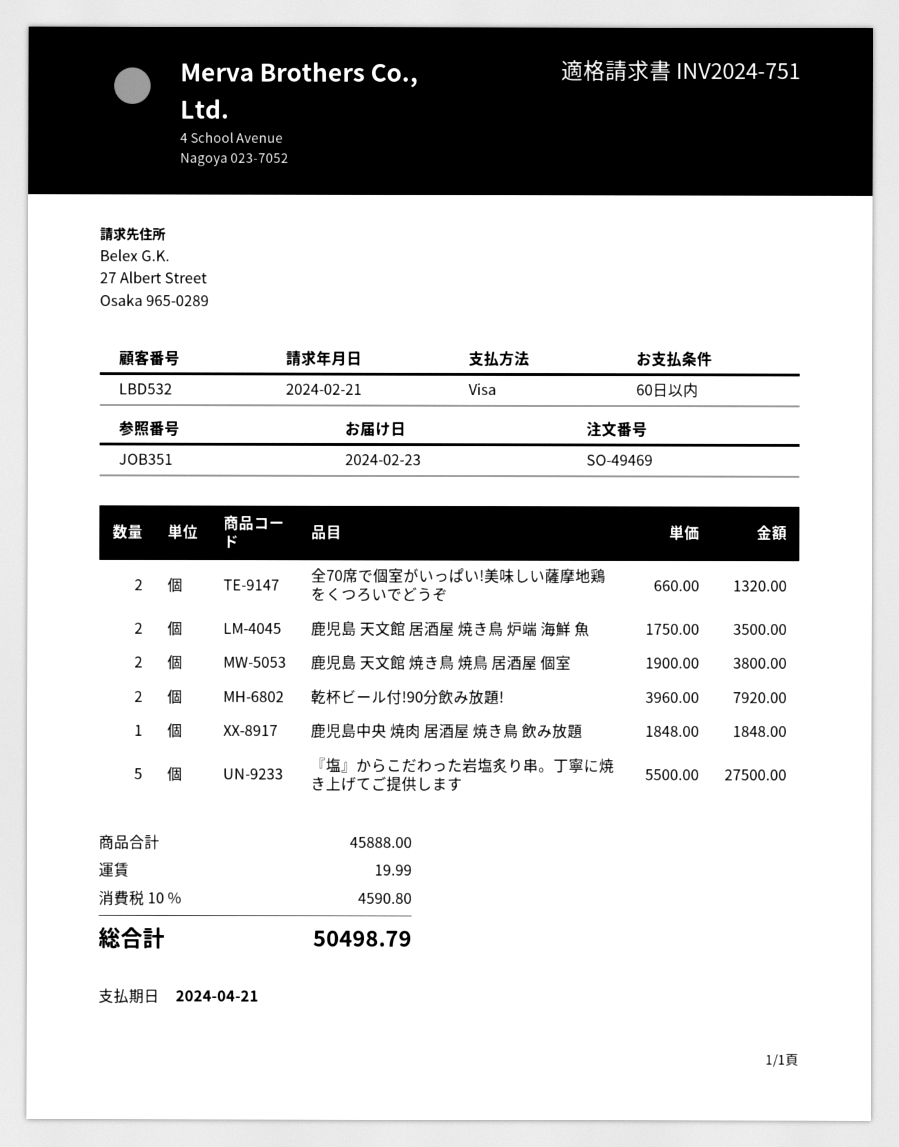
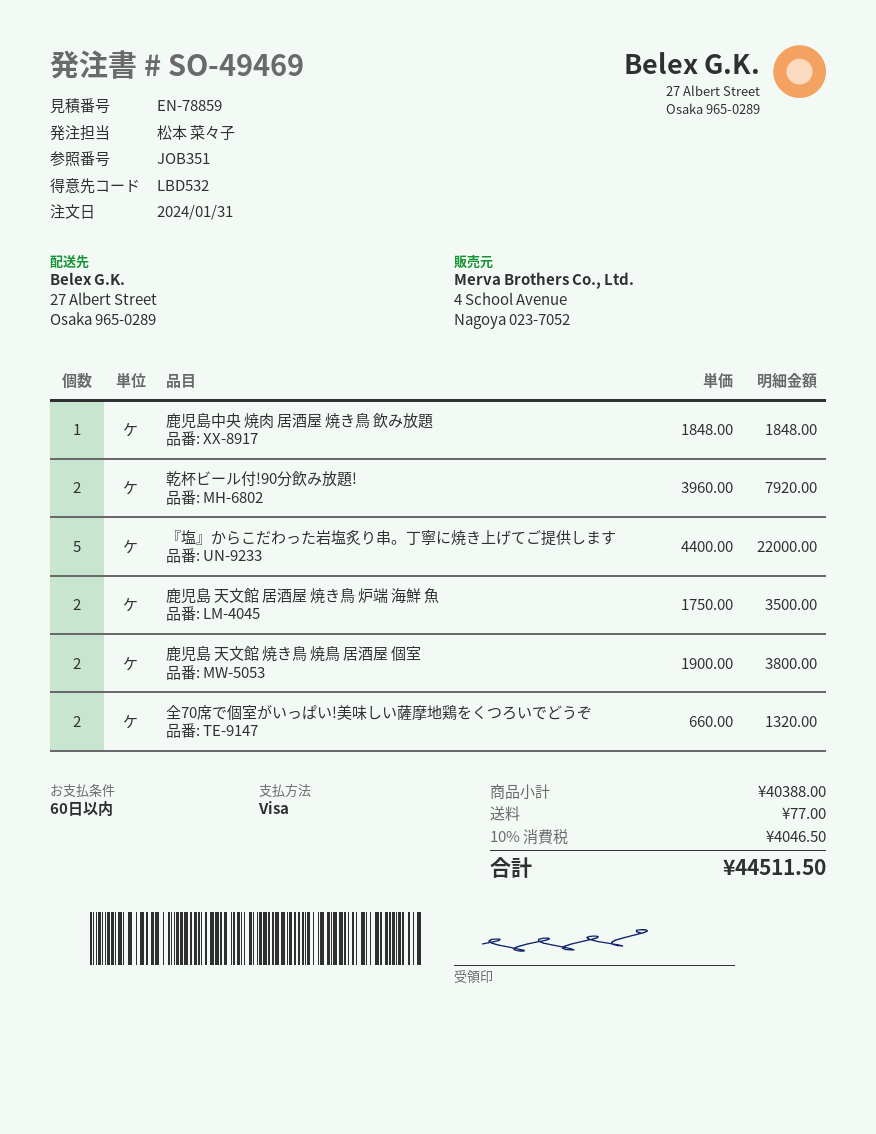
『塩』からこだわった岩塩炙り串。丁寧に焼き上げてご提供します: 5 x 5500.00 = 27500.00 -> 5 x 4400.00 = 22000.00
subtotal: 45888.00 -> 40388.00
shipping: 19.99 -> 77.00
tax: 10% = 4590.80 -> 10% = 4046.50
total: 50498.79 -> 44511.50

